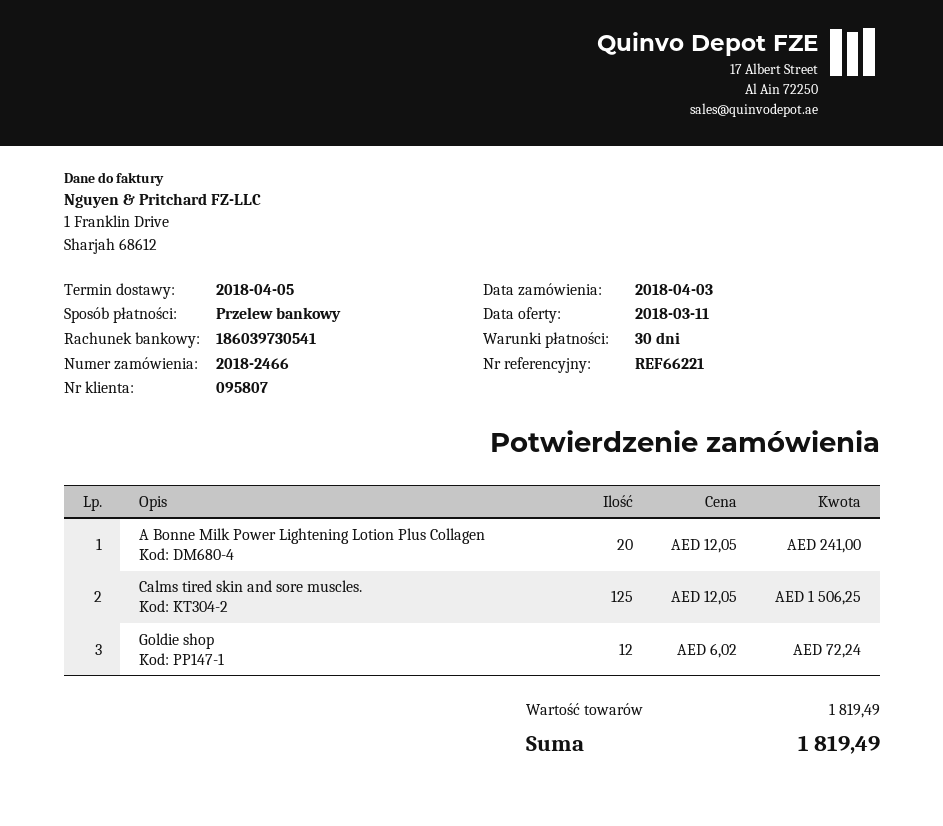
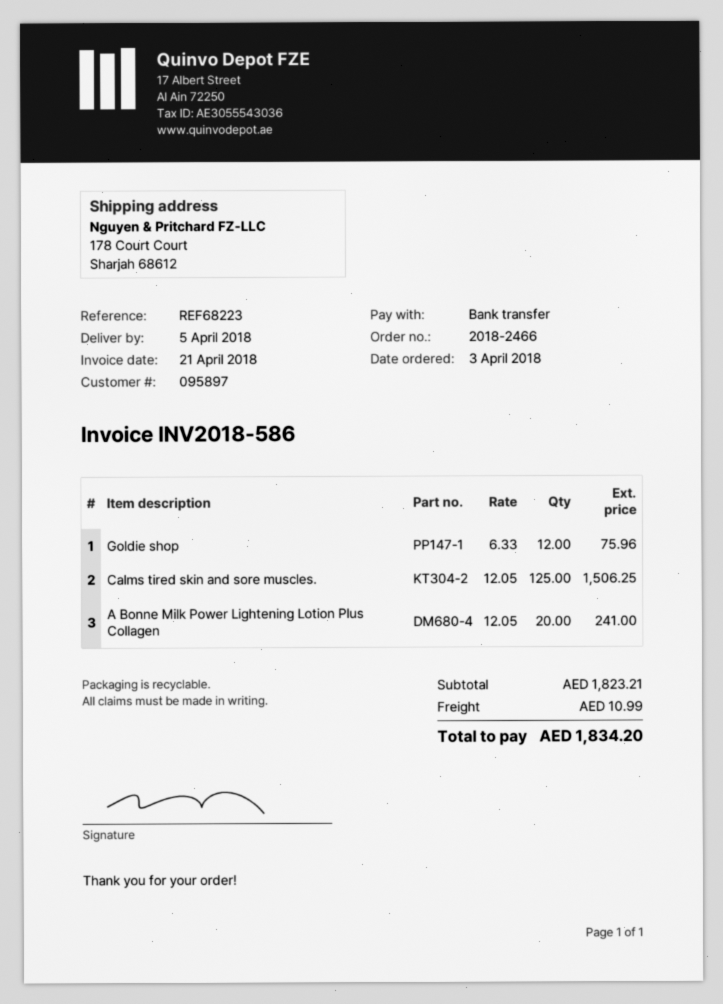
customer number: 095807 -> 095897
reference: REF66221 -> REF68223
Goldie shop: 12 x 6.02 = 72.24 -> 12 x 6.33 = 75.96
subtotal: 1819.49 -> 1823.21
shipping: none -> 10.99
total: 1819.49 -> 1834.20

